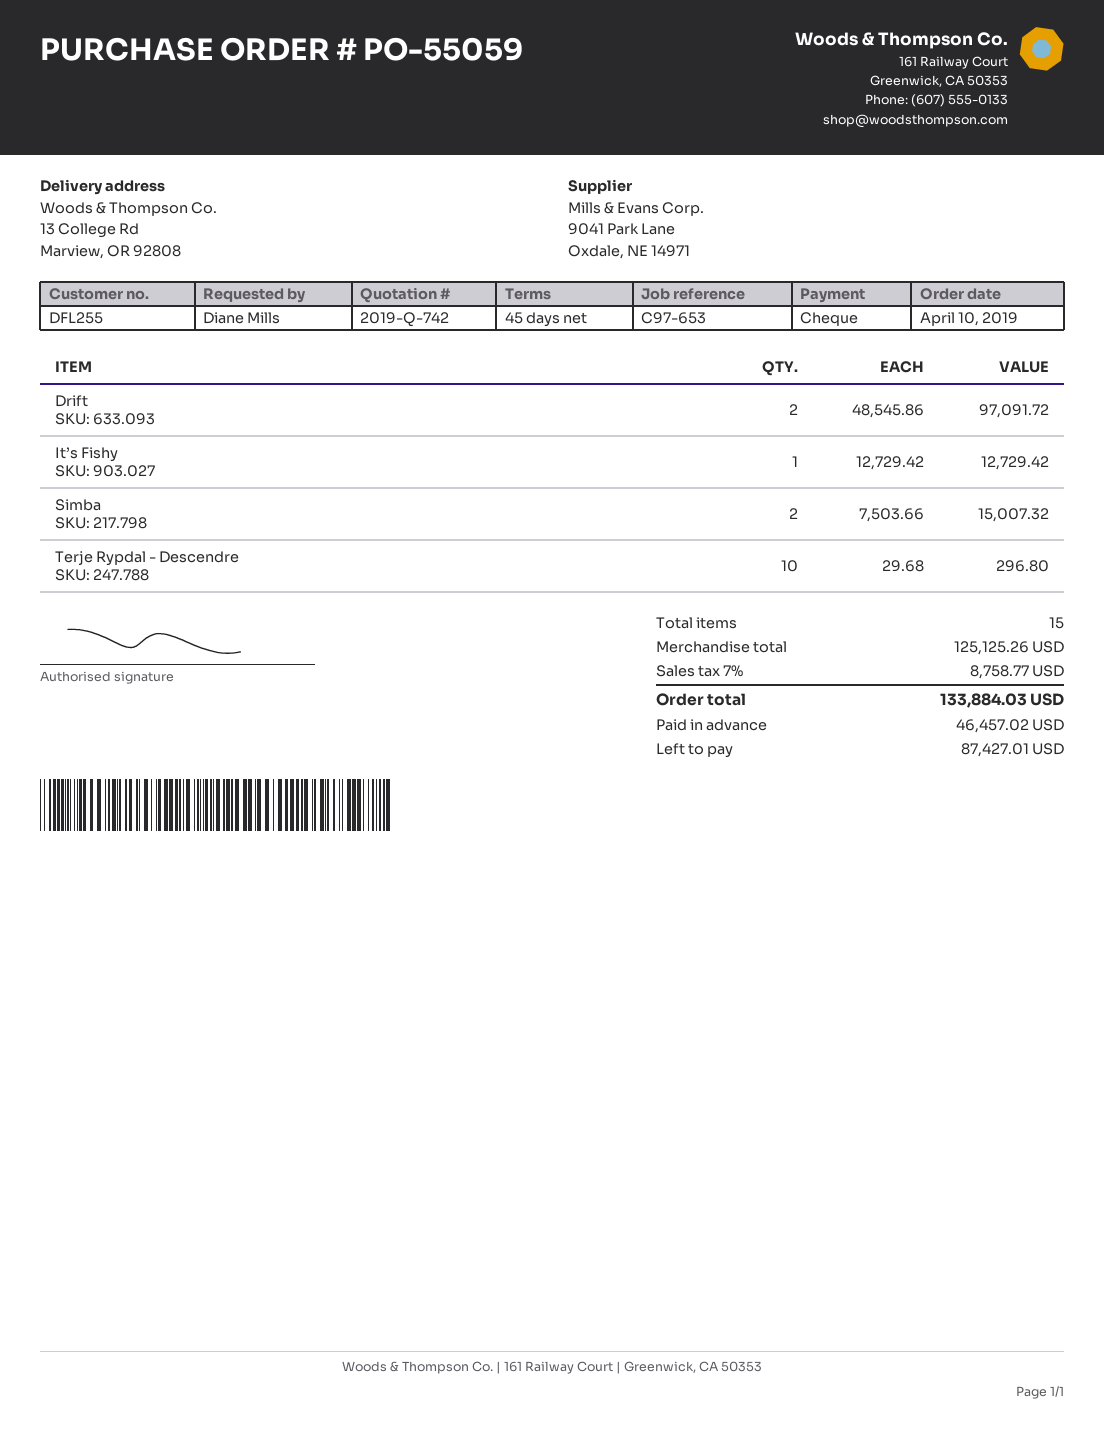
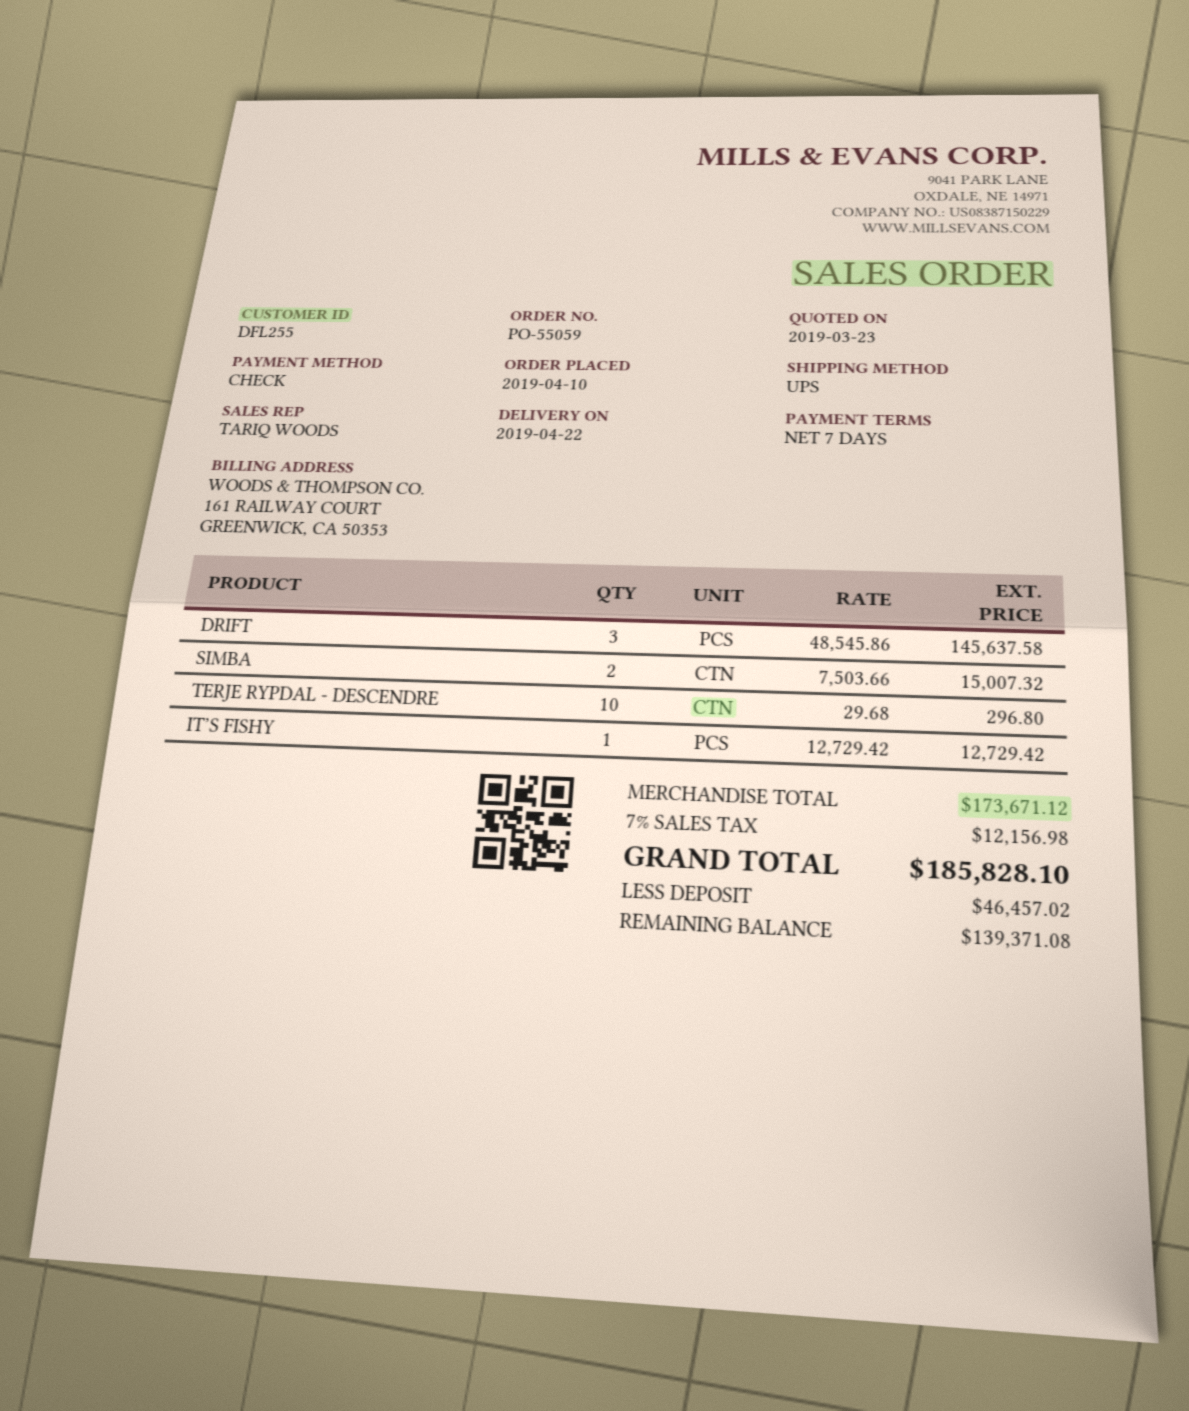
payment terms: 45 days -> 7 days
Drift: 2 x 48545.86 = 97091.72 -> 3 x 48545.86 = 145637.58
subtotal: 125125.26 -> 173671.12
tax: 7% = 8758.77 -> 7% = 12156.98
total: 133884.03 -> 185828.10
balance: 87427.01 -> 139371.08

